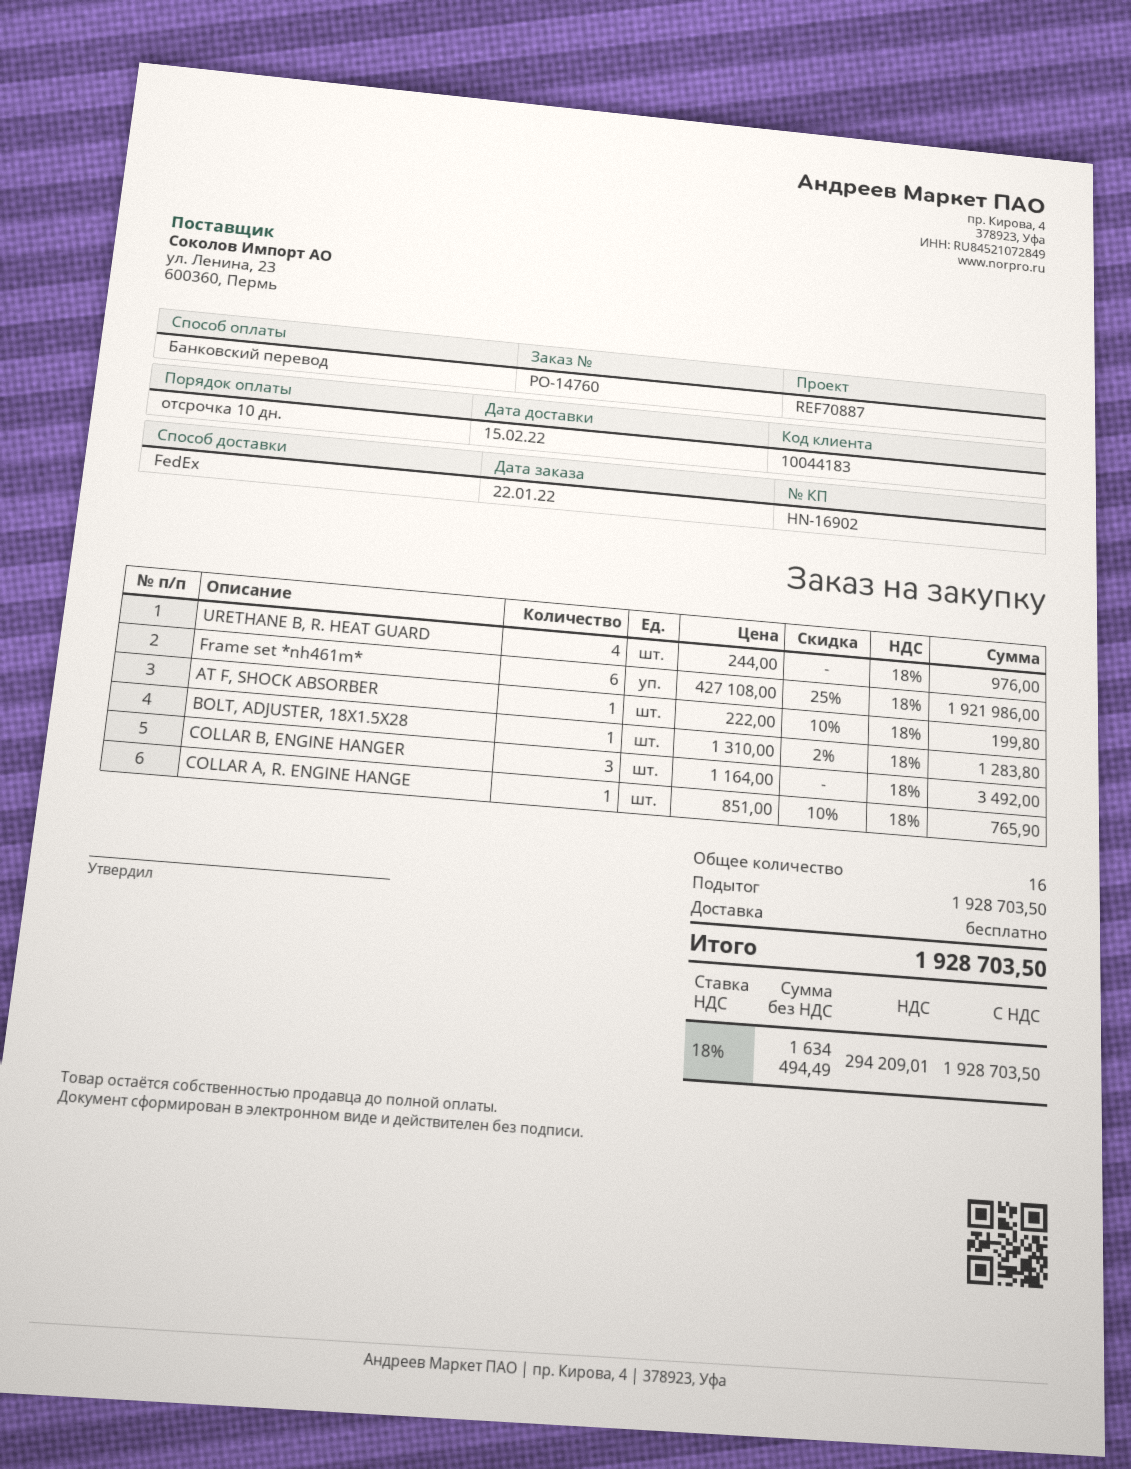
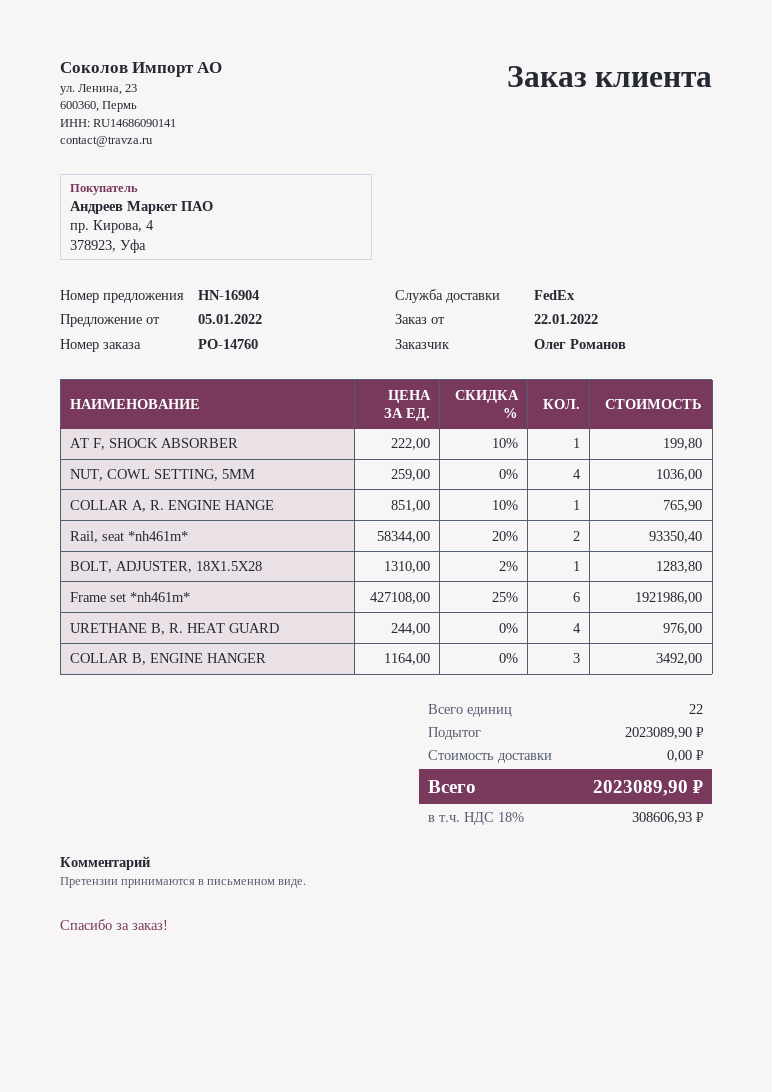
quote number: HN-16902 -> HN-16904
NUT, COWL SETTING, 5MM: none -> 4 x 259.00 = 1036.00
Rail, seat *nh461m*: none -> 2 x 58344.00 - 20% = 93350.40
total quantity: 16 -> 22
subtotal: 1928703.50 -> 2023089.90
tax: 18% = 294209.01 -> 18% = 308606.93
total: 1928703.50 -> 2023089.90

